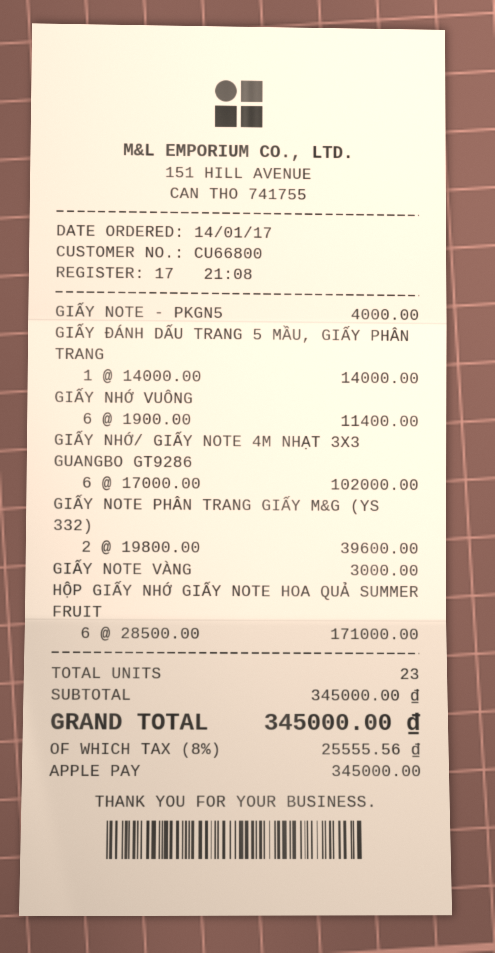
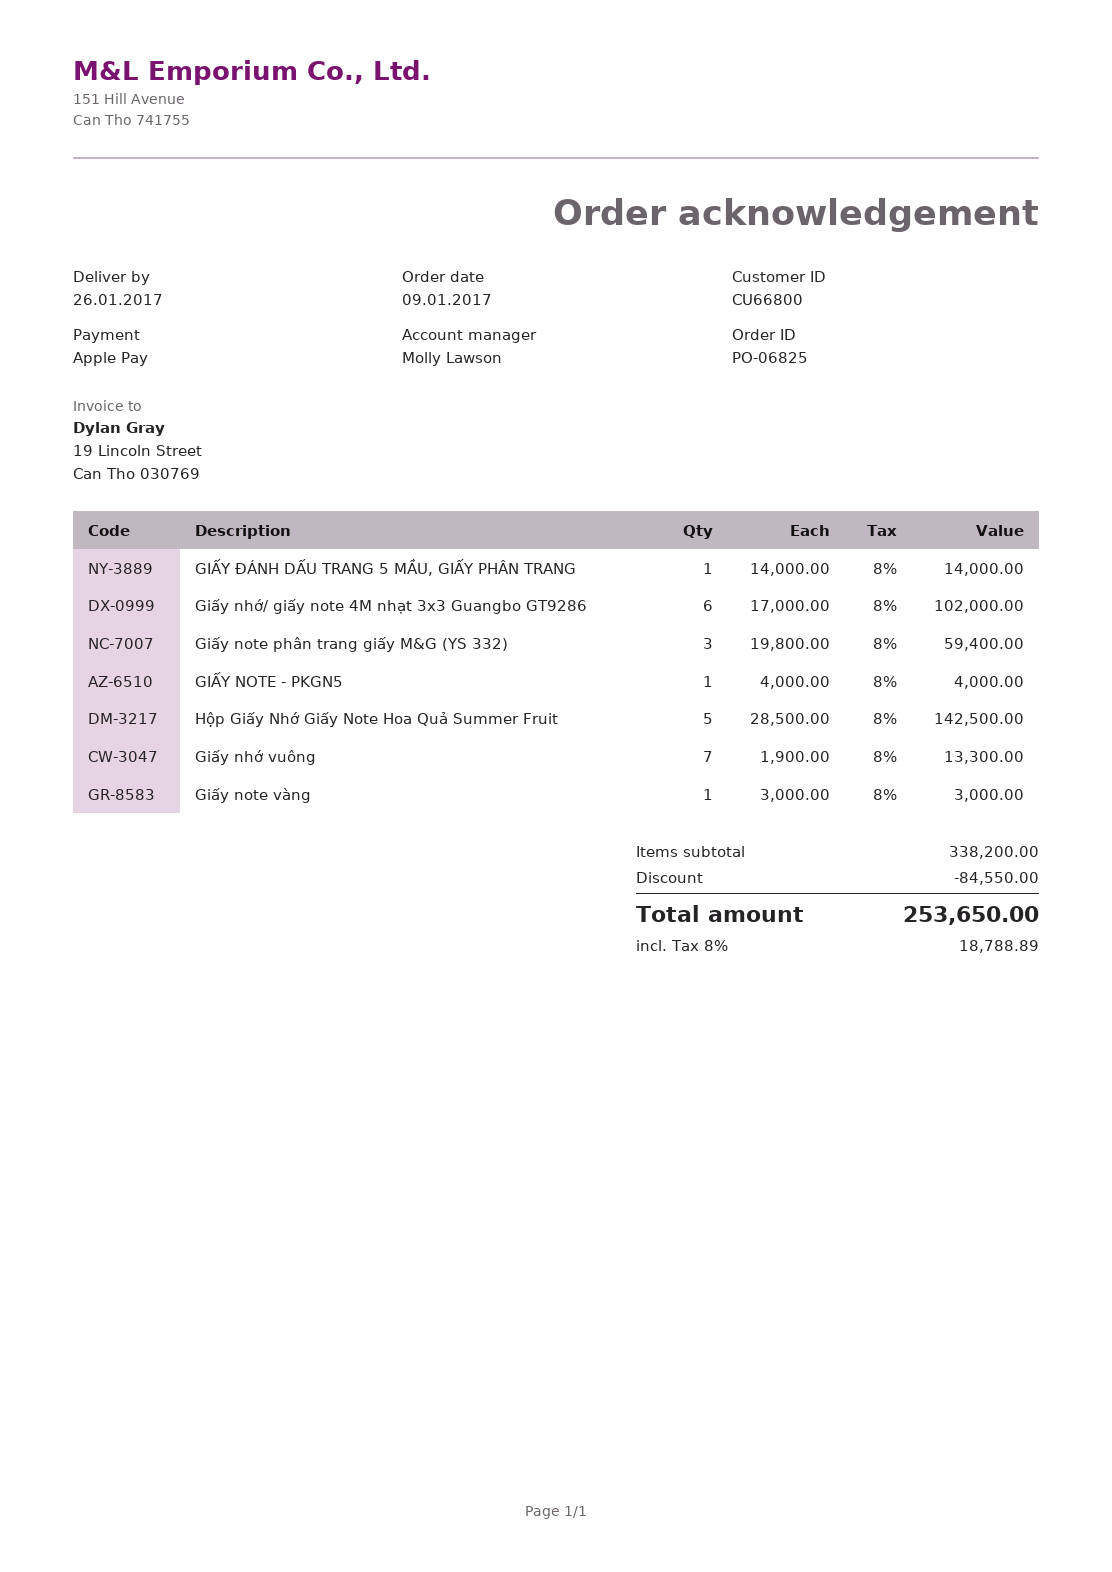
order date: 2017-01-14 -> 2017-01-09
GIẤY NHỚ VUÔNG: 6 x 1900.00 = 11400.00 -> 7 x 1900.00 = 13300.00
GIẤY NOTE PHÂN TRANG GIẤY M&G (YS 332): 2 x 19800.00 = 39600.00 -> 3 x 19800.00 = 59400.00
HỘP GIẤY NHỚ GIẤY NOTE HOA QUẢ SUMMER FRUIT: 6 x 28500.00 = 171000.00 -> 5 x 28500.00 = 142500.00
subtotal: 345000.00 -> 338200.00
discount: none -> 84550.00
tax: 8% = 25555.56 -> 8% = 18788.89
total: 345000.00 -> 253650.00

